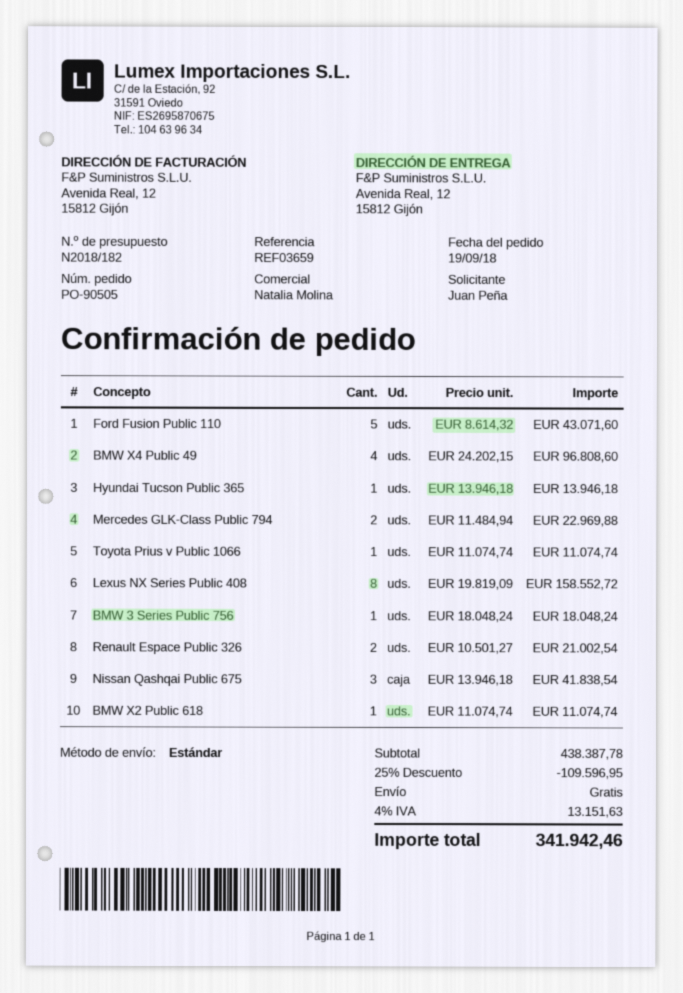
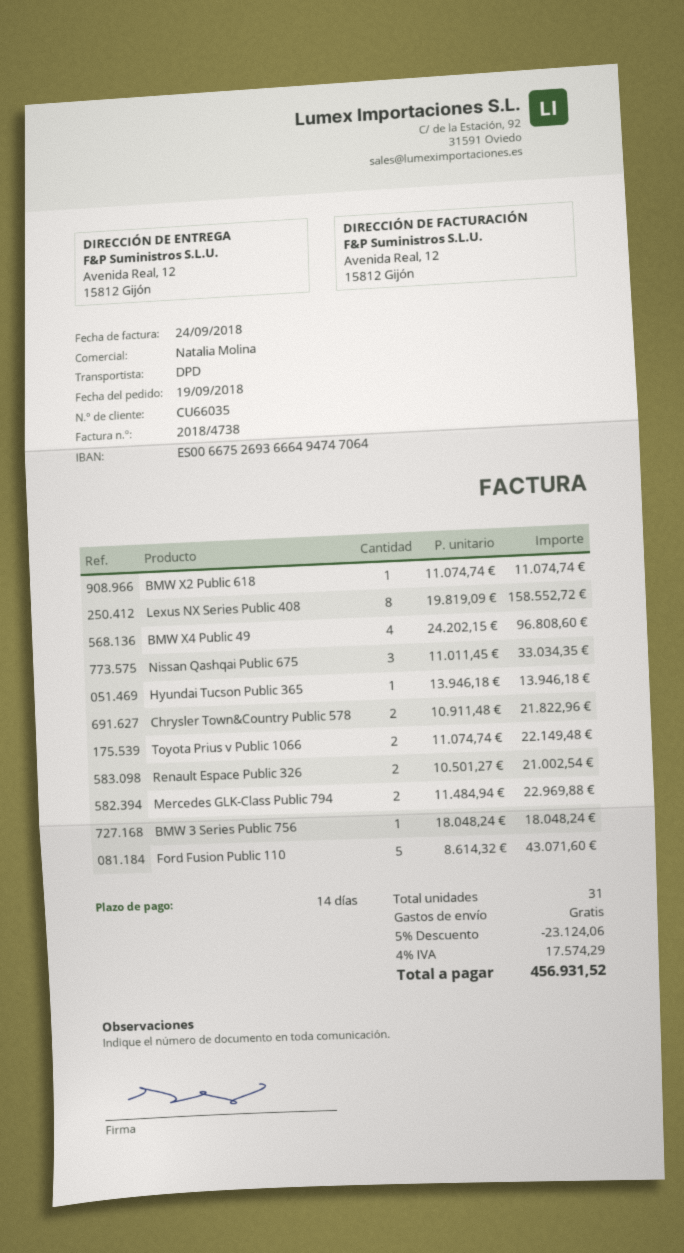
shipping method: standard -> DPD
Toyota Prius v Public 1066: 1 x 11074.74 = 11074.74 -> 2 x 11074.74 = 22149.48
Nissan Qashqai Public 675: 3 x 13946.18 = 41838.54 -> 3 x 11011.45 = 33034.35
Chrysler Town&Country Public 578: none -> 2 x 10911.48 = 21822.96
discount: 25% = 109596.95 -> 5% = 23124.06
tax: 4% = 13151.63 -> 4% = 17574.29
total: 341942.46 -> 456931.52

